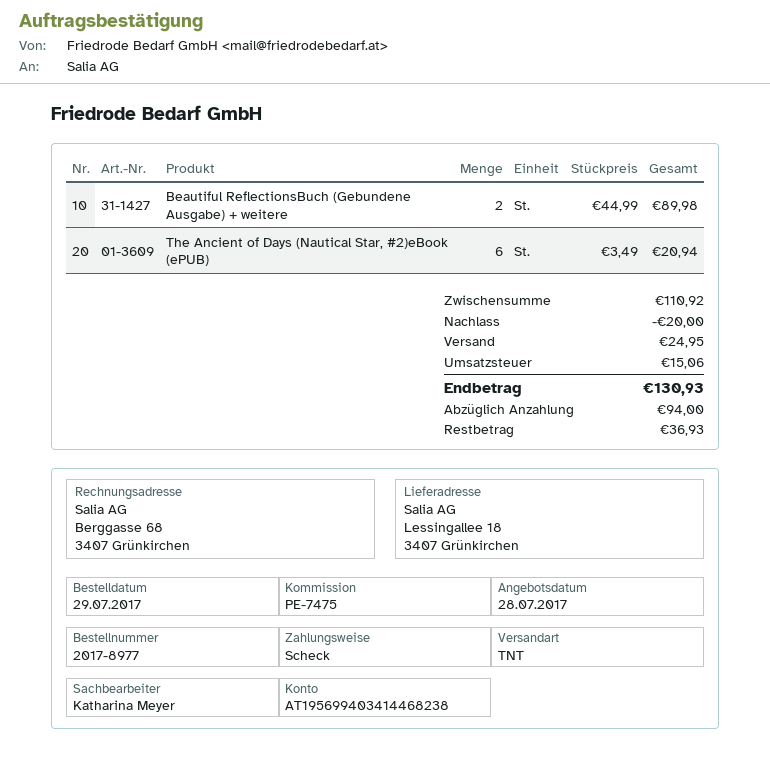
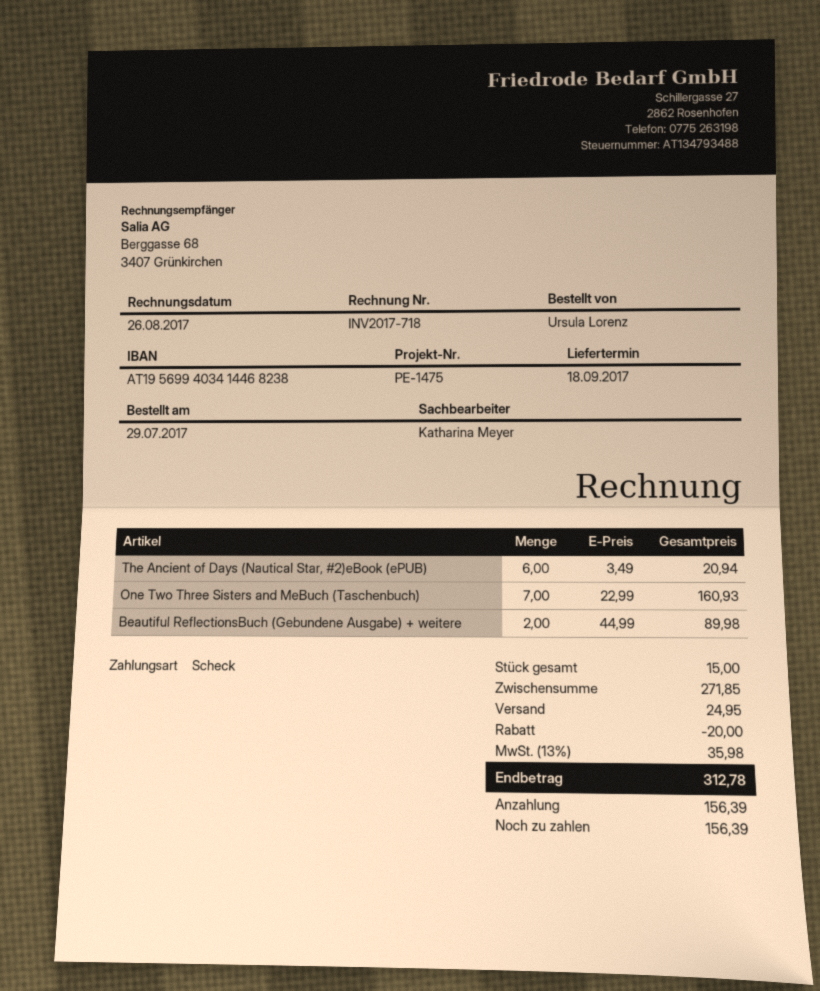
reference: PE-7475 -> PE-1475
One Two Three Sisters and MeBuch (Taschenbuch): none -> 7 x 22.99 = 160.93
subtotal: 110.92 -> 271.85
tax: 15.06 -> 35.98
total: 130.93 -> 312.78
deposit: 94.00 -> 156.39
balance: 36.93 -> 156.39

